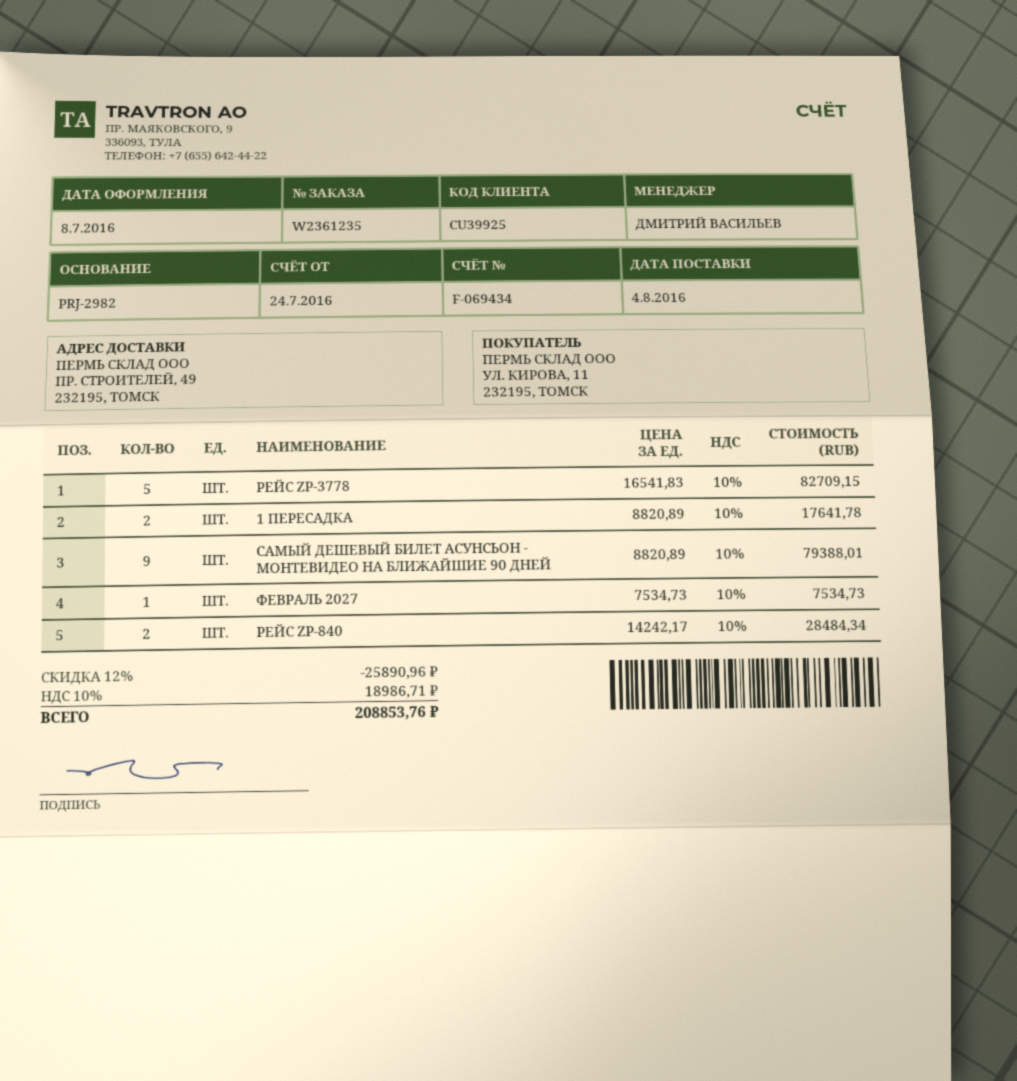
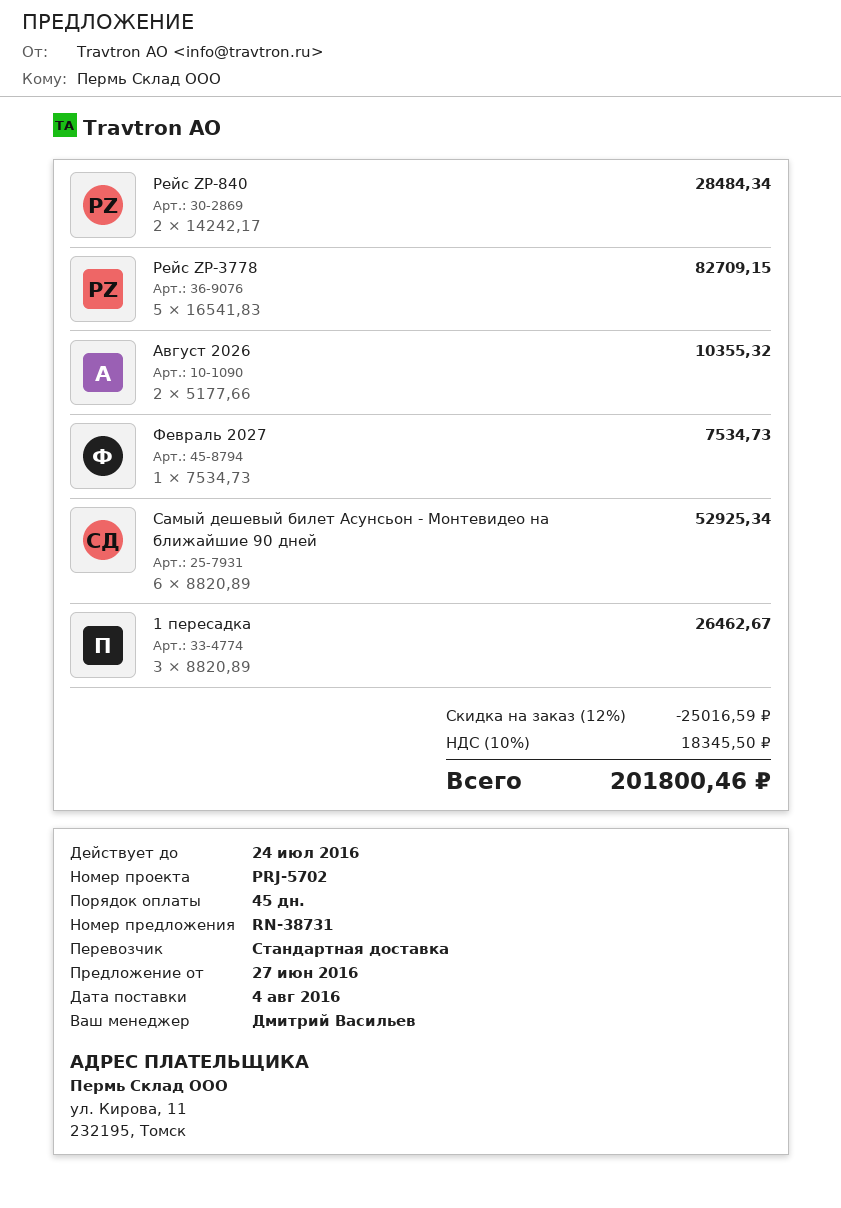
reference: PRJ-2982 -> PRJ-5702
1 ПЕРЕСАДКА: 2 x 8820.89 = 17641.78 -> 3 x 8820.89 = 26462.67
САМЫЙ ДЕШЕВЫЙ БИЛЕТ АСУНСЬОН - МОНТЕВИДЕО НА БЛИЖАЙШИЕ 90 ДНЕЙ: 9 x 8820.89 = 79388.01 -> 6 x 8820.89 = 52925.34
Август 2026: none -> 2 x 5177.66 = 10355.32
discount: 12% = 25890.96 -> 12% = 25016.59
tax: 10% = 18986.71 -> 10% = 18345.50
total: 208853.76 -> 201800.46

